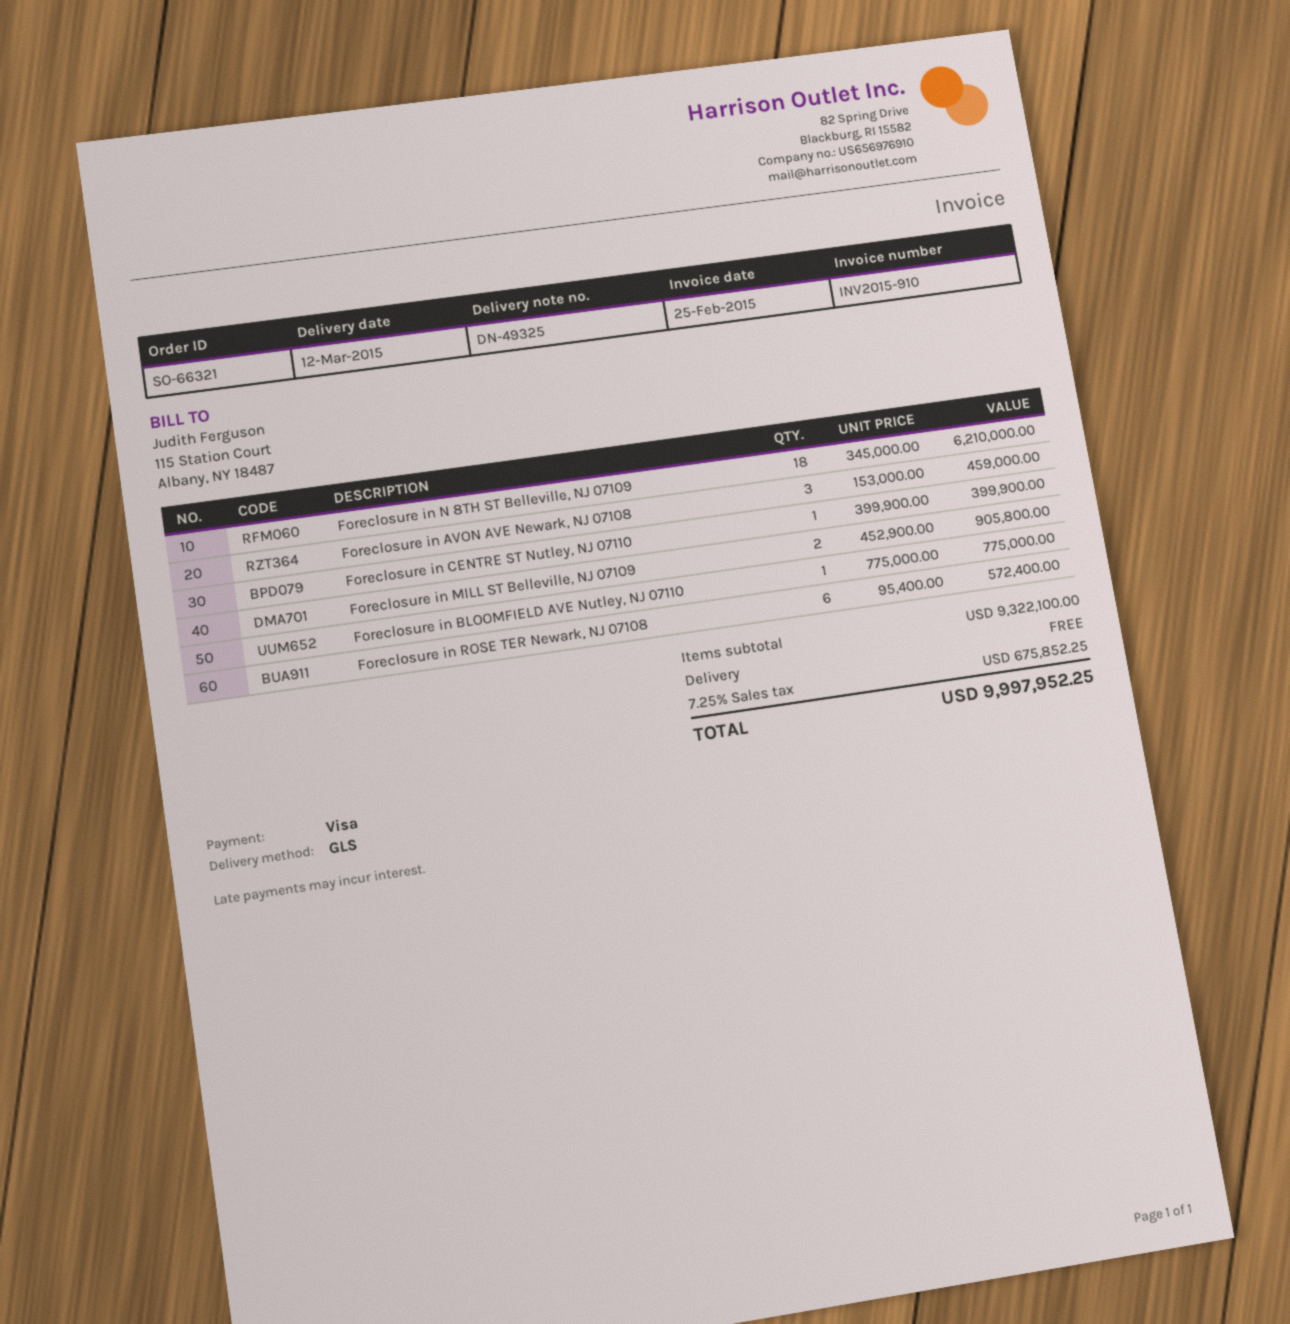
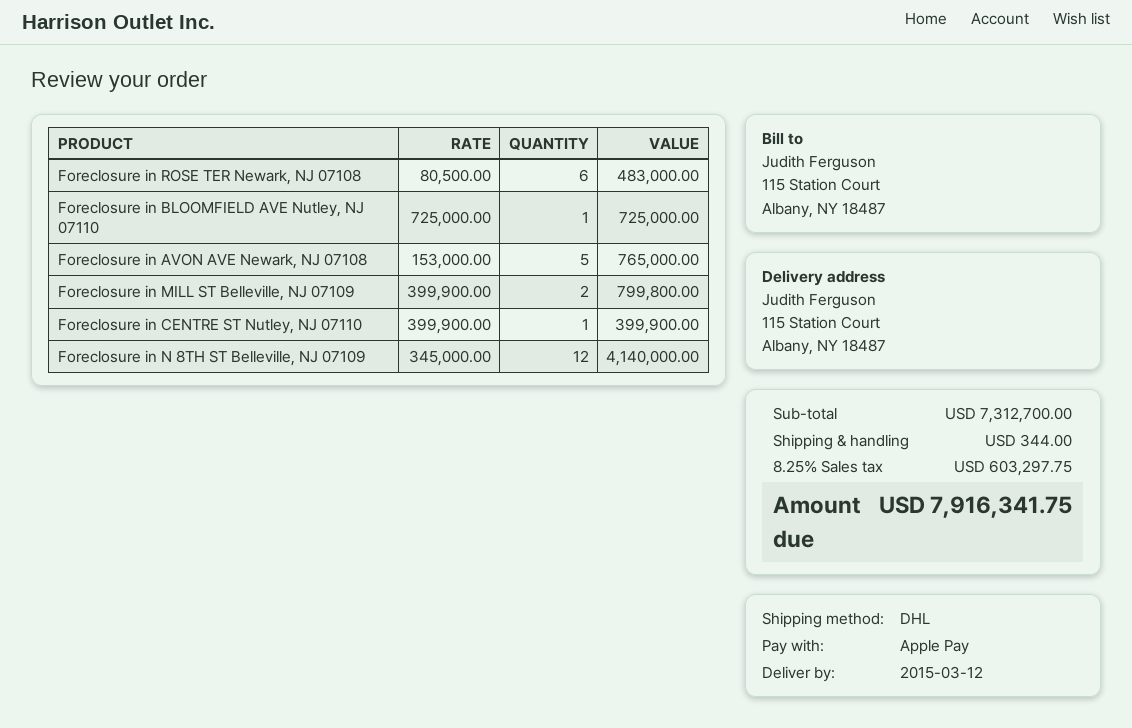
payment method: Visa -> Apple Pay
shipping method: GLS -> DHL
Foreclosure in N 8TH ST Belleville, NJ 07109: 18 x 345000.00 = 6210000.00 -> 12 x 345000.00 = 4140000.00
Foreclosure in AVON AVE Newark, NJ 07108: 3 x 153000.00 = 459000.00 -> 5 x 153000.00 = 765000.00
Foreclosure in MILL ST Belleville, NJ 07109: 2 x 452900.00 = 905800.00 -> 2 x 399900.00 = 799800.00
Foreclosure in BLOOMFIELD AVE Nutley, NJ 07110: 1 x 775000.00 = 775000.00 -> 1 x 725000.00 = 725000.00
Foreclosure in ROSE TER Newark, NJ 07108: 6 x 95400.00 = 572400.00 -> 6 x 80500.00 = 483000.00
subtotal: 9322100.00 -> 7312700.00
shipping: 0.00 -> 344.00
tax: 7.25% = 675852.25 -> 8.25% = 603297.75
total: 9997952.25 -> 7916341.75

